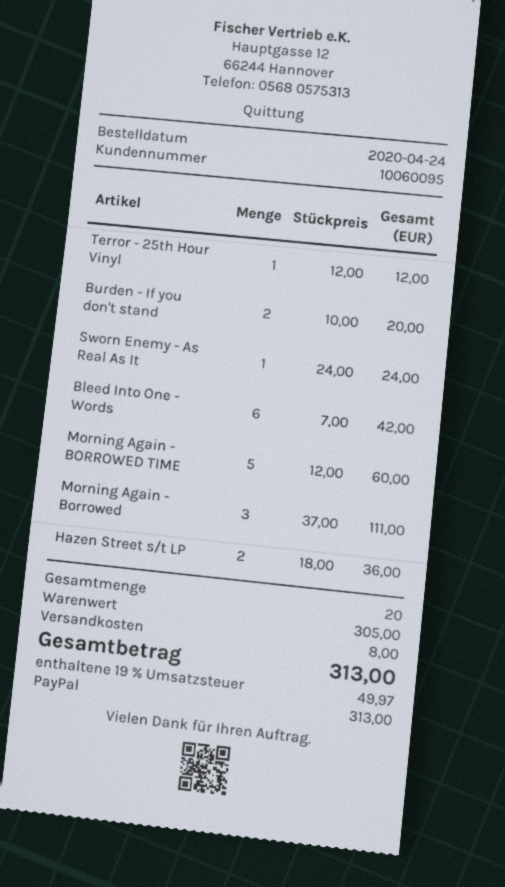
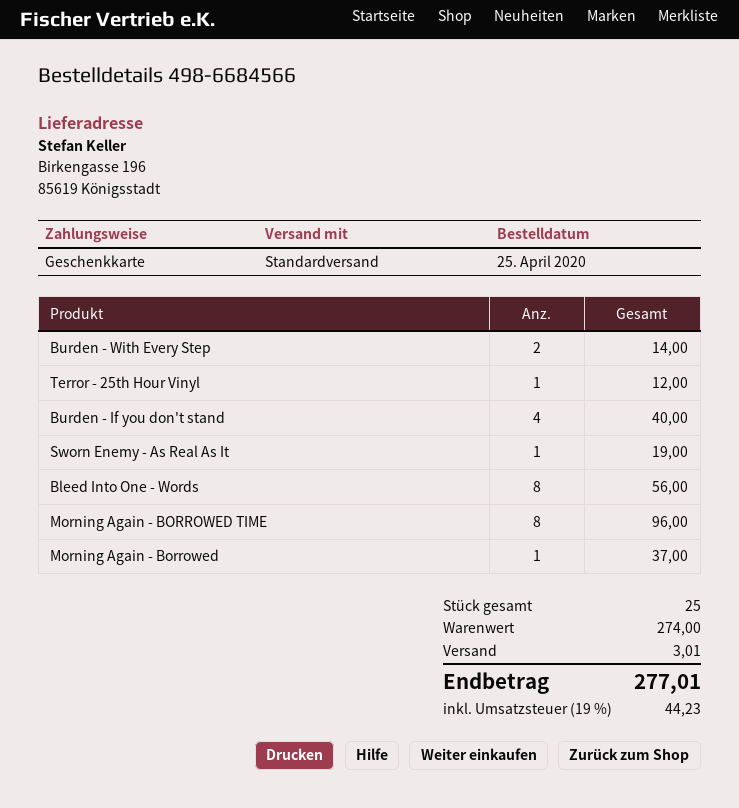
order date: 2020-04-24 -> 2020-04-25
payment method: PayPal -> gift card
Burden - If you don't stand: 2 for 20.00 -> 4 for 40.00
Sworn Enemy - As Real As It: 1 for 24.00 -> 1 for 19.00
Bleed Into One - Words: 6 for 42.00 -> 8 for 56.00
Morning Again - BORROWED TIME: 5 for 60.00 -> 8 for 96.00
Morning Again - Borrowed: 3 for 111.00 -> 1 for 37.00
Hazen Street s/t LP: 2 for 36.00 -> none
Burden - With Every Step: none -> 2 for 14.00
total quantity: 20 -> 25
subtotal: 305.00 -> 274.00
shipping: 8.00 -> 3.01
tax: 19% = 49.97 -> 19% = 44.23
total: 313.00 -> 277.01

